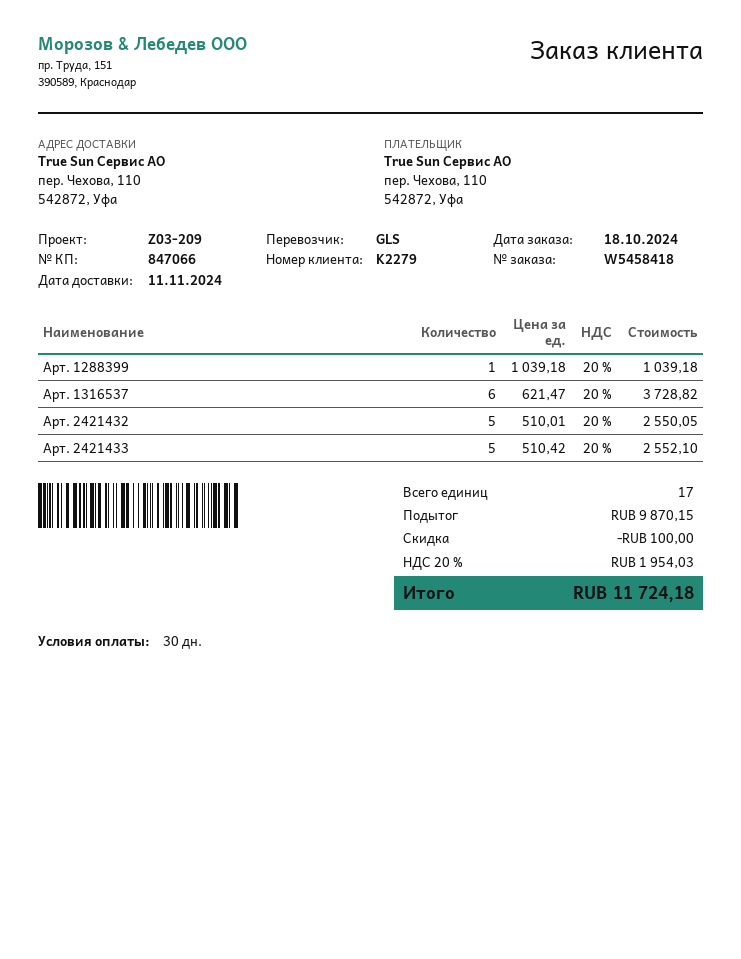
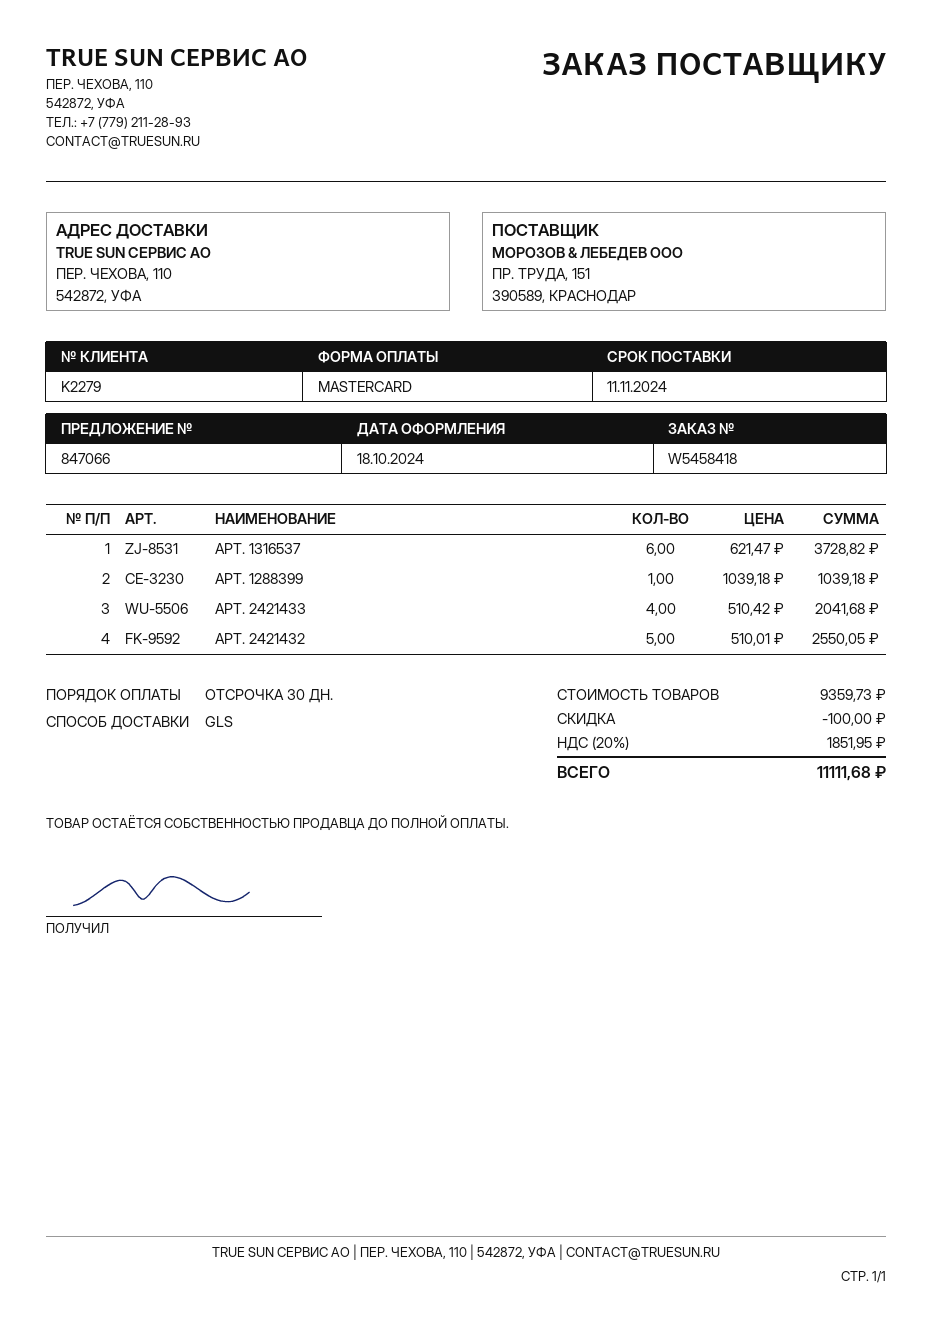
Арт. 2421433: 5 x 510.42 = 2552.10 -> 4 x 510.42 = 2041.68
subtotal: 9870.15 -> 9359.73
tax: 20% = 1954.03 -> 20% = 1851.95
total: 11724.18 -> 11111.68

